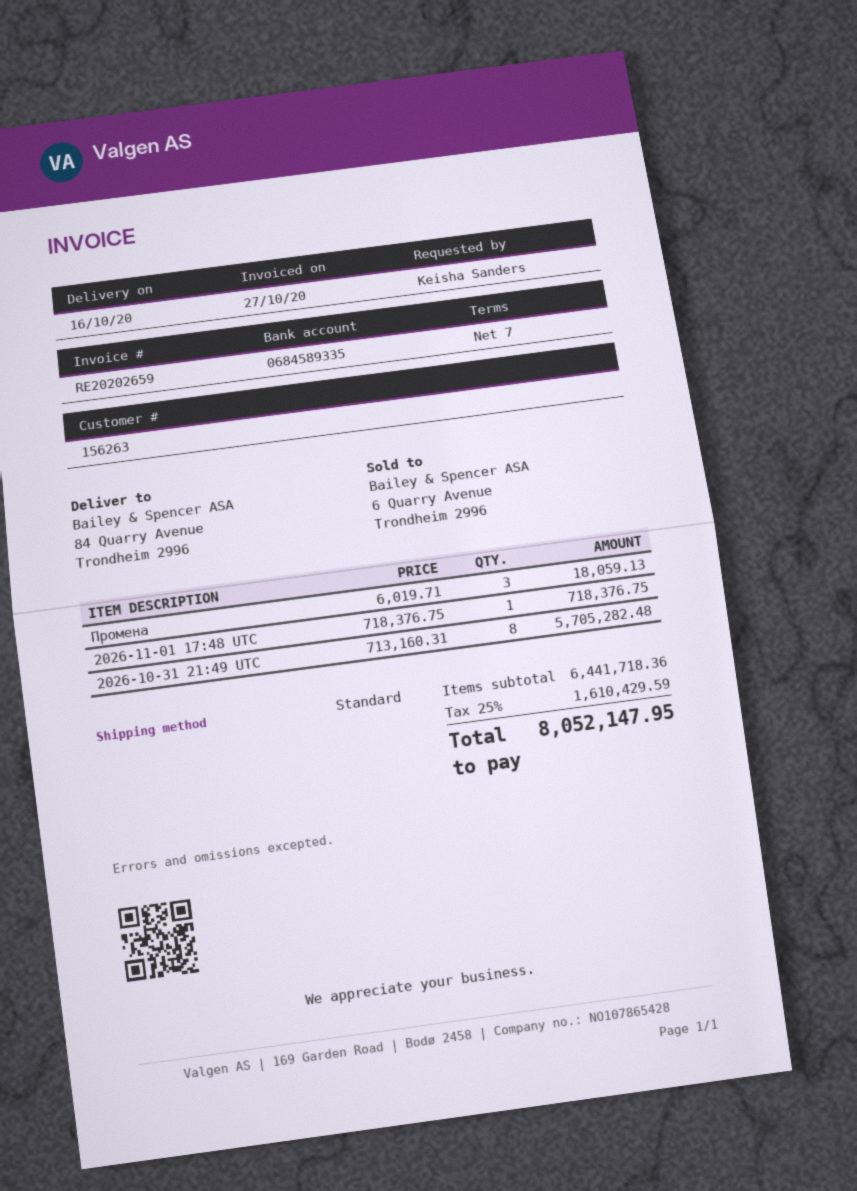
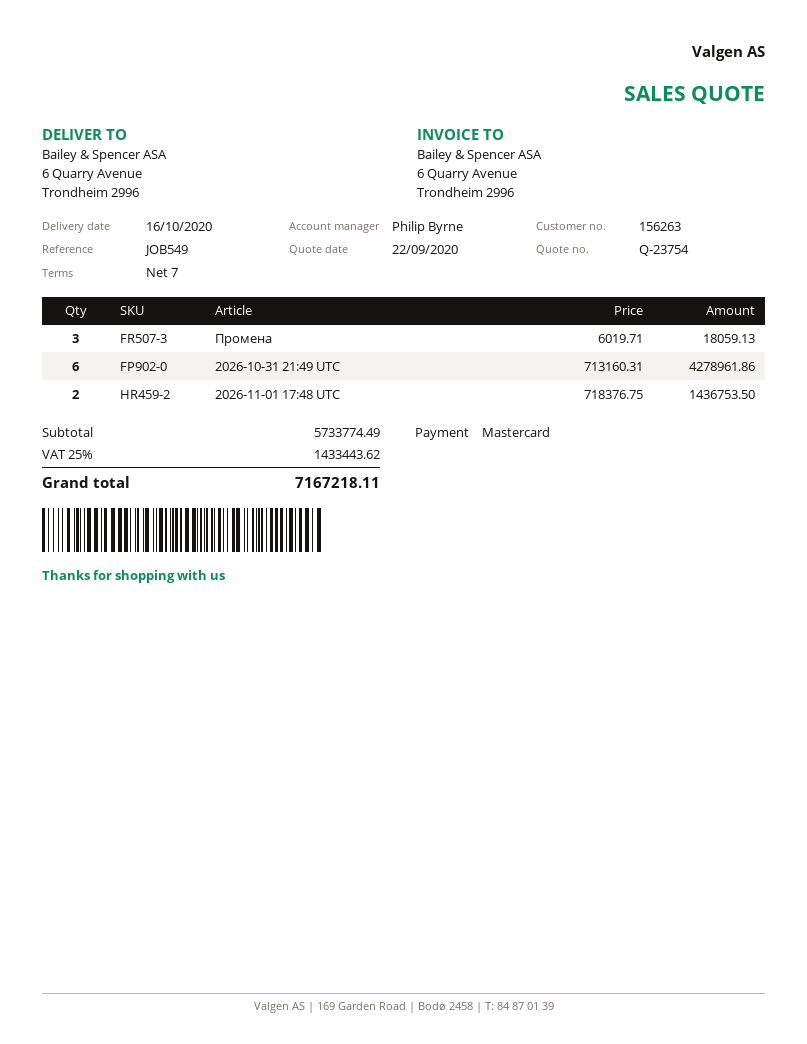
ship to: 84 Quarry Avenue, Trondheim 2996 -> 6 Quarry Avenue, Trondheim 2996
2026-11-01 17:48 UTC: 1 x 718376.75 = 718376.75 -> 2 x 718376.75 = 1436753.50
2026-10-31 21:49 UTC: 8 x 713160.31 = 5705282.48 -> 6 x 713160.31 = 4278961.86
subtotal: 6441718.36 -> 5733774.49
tax: 25% = 1610429.59 -> 25% = 1433443.62
total: 8052147.95 -> 7167218.11

